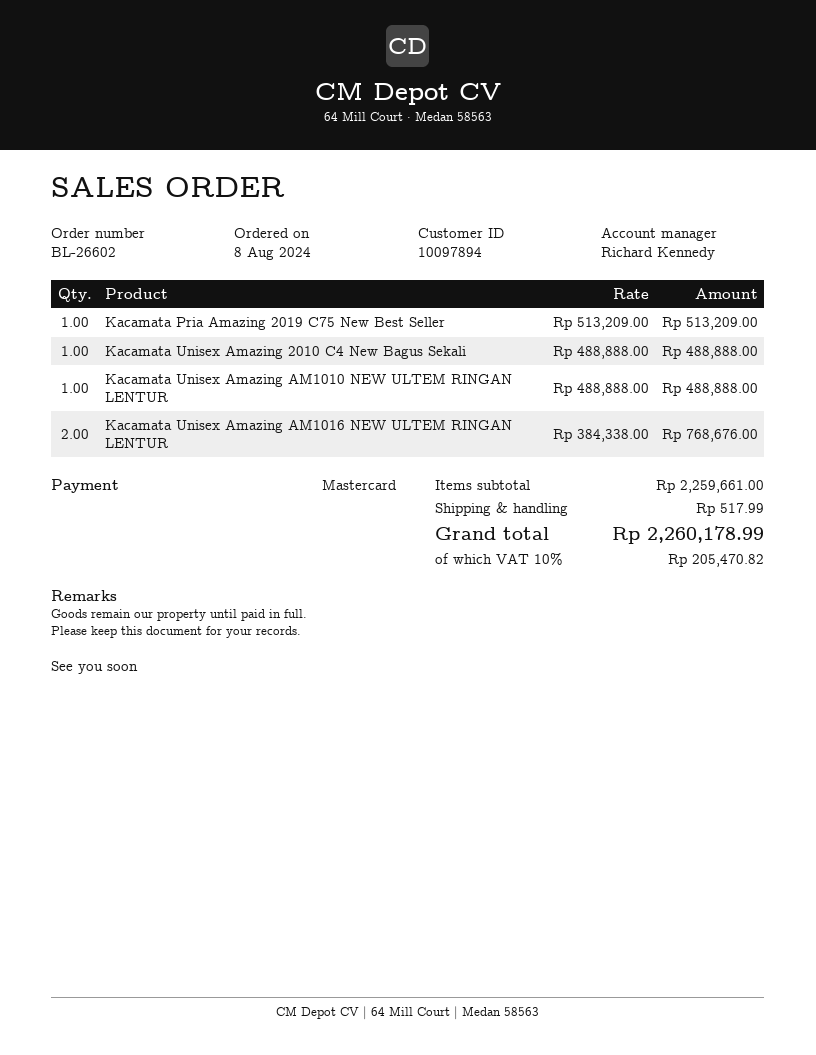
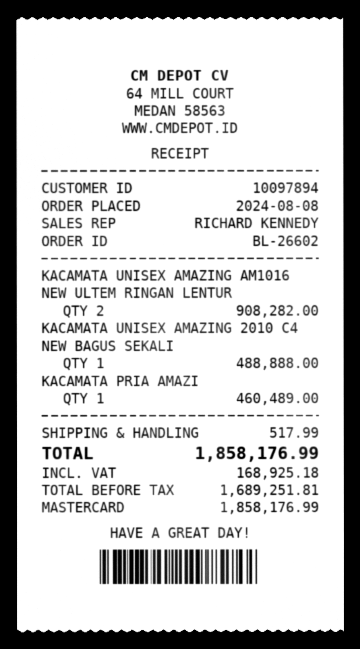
Kacamata Pria Amazing 2019 C75 New Best Seller: 1 for 513209.00 -> 1 for 460489.00
Kacamata Unisex Amazing AM1010 NEW ULTEM RINGAN LENTUR: 1 for 488888.00 -> none
Kacamata Unisex Amazing AM1016 NEW ULTEM RINGAN LENTUR: 2 for 768676.00 -> 2 for 908282.00
tax: 205470.82 -> 168925.18
total: 2260178.99 -> 1858176.99

